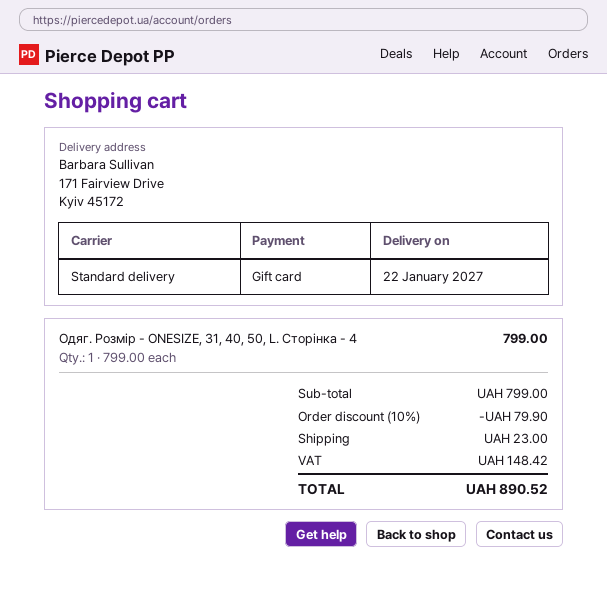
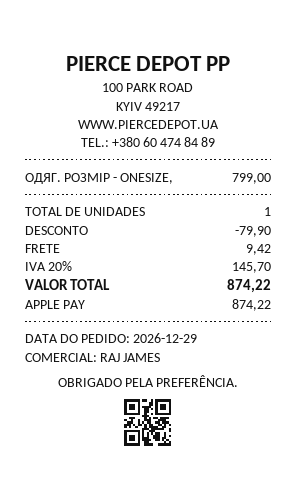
payment method: gift card -> Apple Pay
shipping: 23.00 -> 9.42
tax: 148.42 -> 145.70
total: 890.52 -> 874.22

